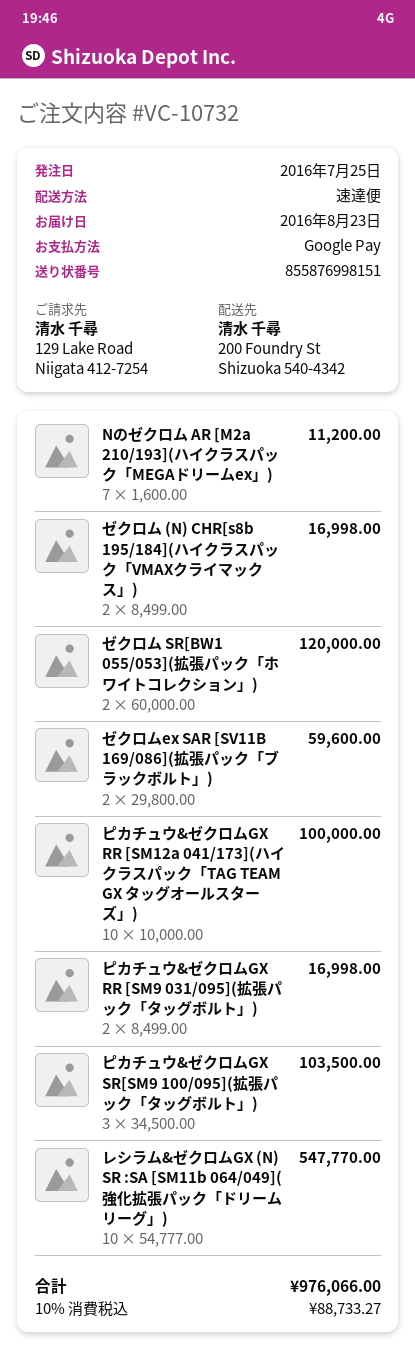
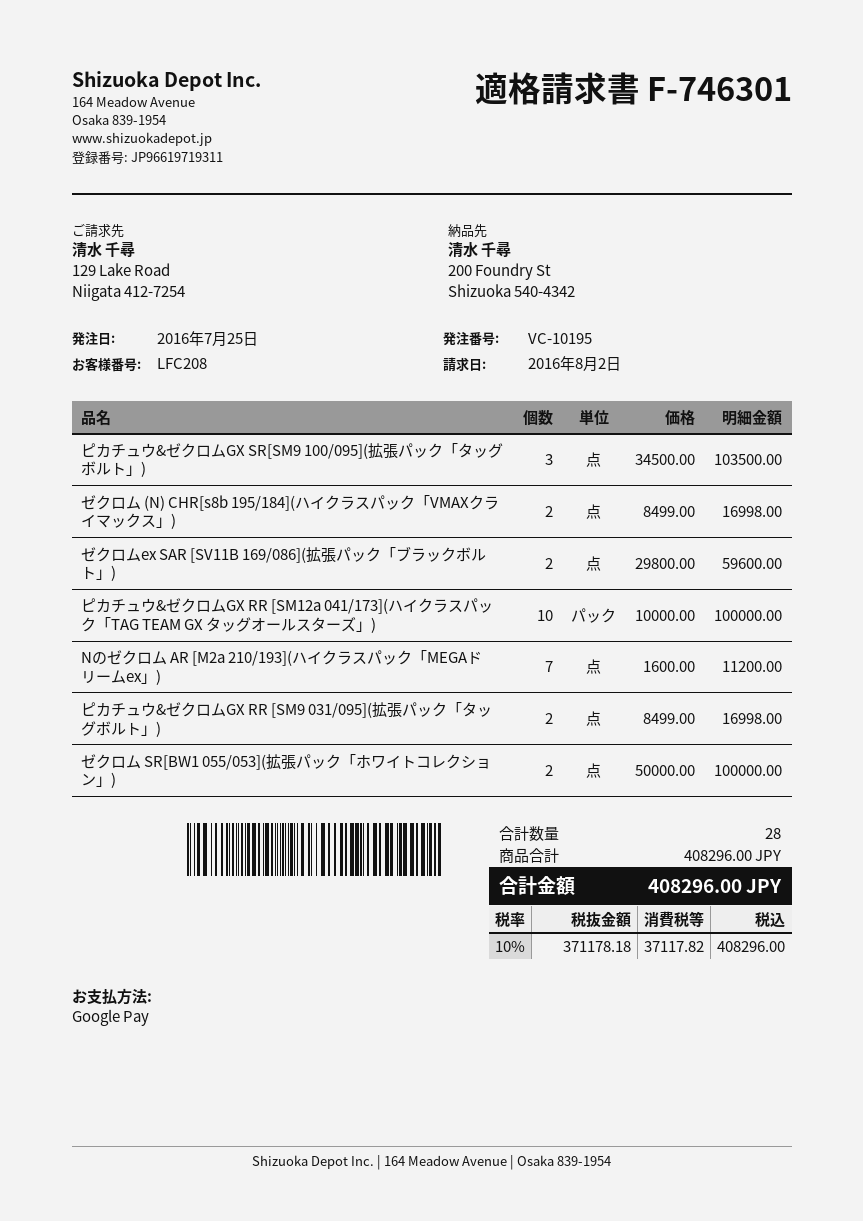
order number: VC-10732 -> VC-10195
ゼクロム SR[BW1 055/053](拡張パック「ホワイトコレクション」): 2 x 60000.00 = 120000.00 -> 2 x 50000.00 = 100000.00
レシラム&ゼクロムGX (N) SR :SA [SM11b 064/049](強化拡張パック「ドリームリーグ」): 10 x 54777.00 = 547770.00 -> none
tax: 10% = 88733.27 -> 10% = 37117.82
total: 976066.00 -> 408296.00

